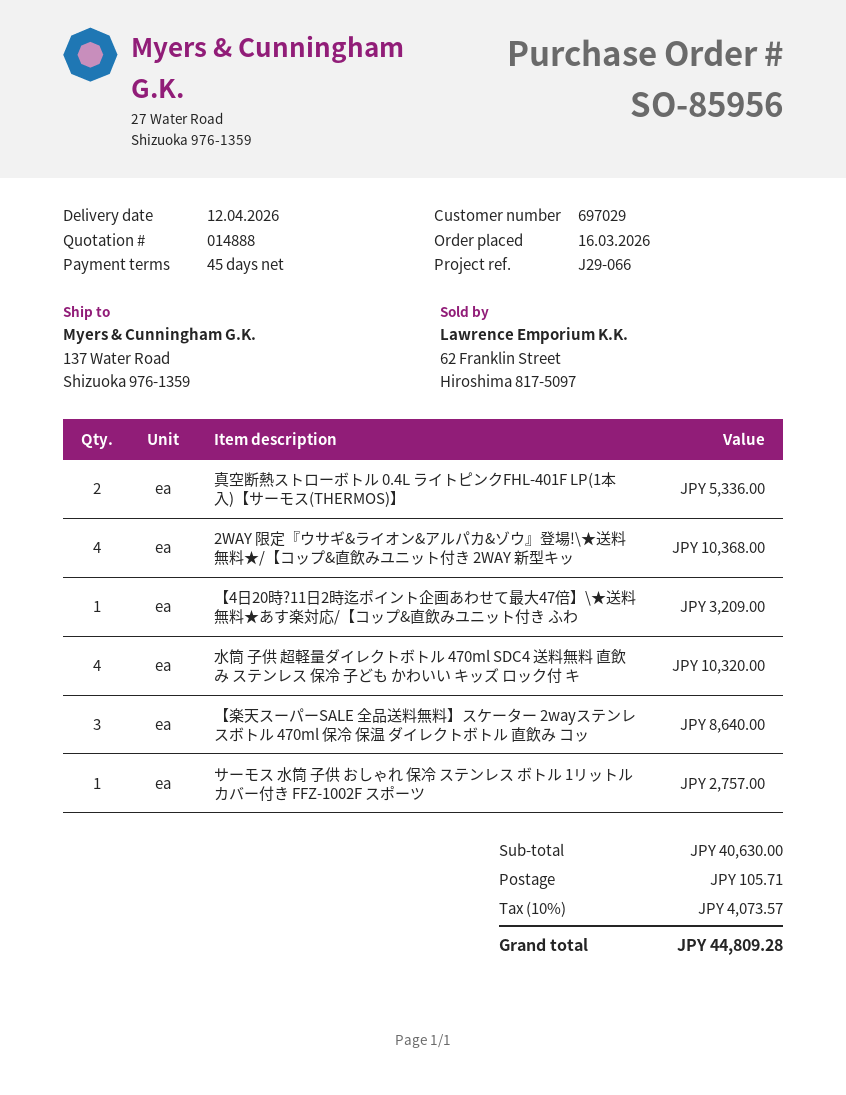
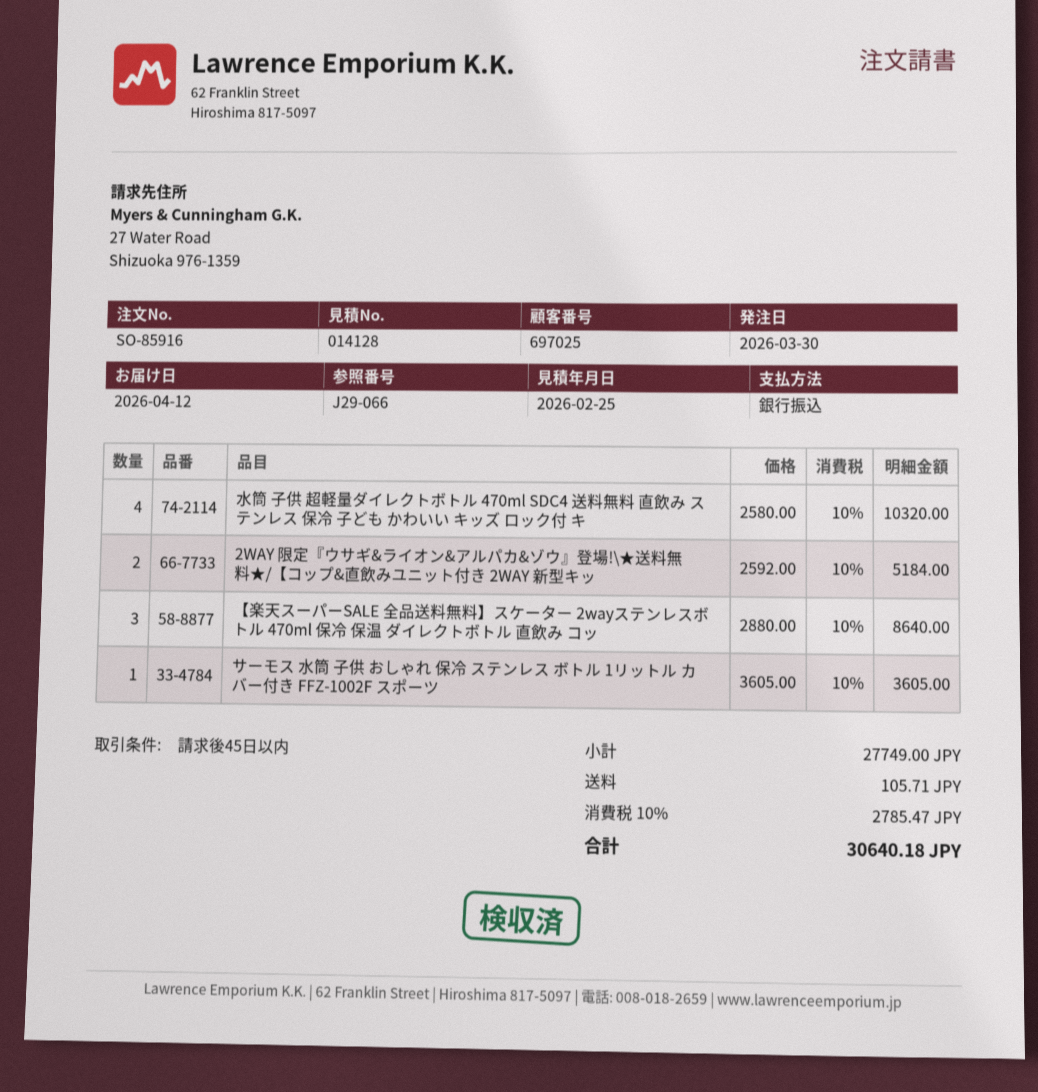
quote number: 014888 -> 014128
order number: SO-85956 -> SO-85916
order date: 2026-03-16 -> 2026-03-30
customer number: 697029 -> 697025
真空断熱ストローボトル 0.4L ライトピンクFHL-401F LP(1本入)【サーモス(THERMOS)】: 2 for 5336.00 -> none
2WAY 限定『ウサギ&ライオン&アルパカ&ゾウ』登場!\★送料無料★/【コップ&直飲みユニット付き 2WAY 新型キッ: 4 for 10368.00 -> 2 for 5184.00
【4日20時?11日2時迄ポイント企画あわせて最大47倍】\★送料無料★あす楽対応/【コップ&直飲みユニット付き ふわ: 1 for 3209.00 -> none
サーモス 水筒 子供 おしゃれ 保冷 ステンレス ボトル 1リットル カバー付き FFZ-1002F スポーツ: 1 for 2757.00 -> 1 for 3605.00
subtotal: 40630.00 -> 27749.00
tax: 10% = 4073.57 -> 10% = 2785.47
total: 44809.28 -> 30640.18

